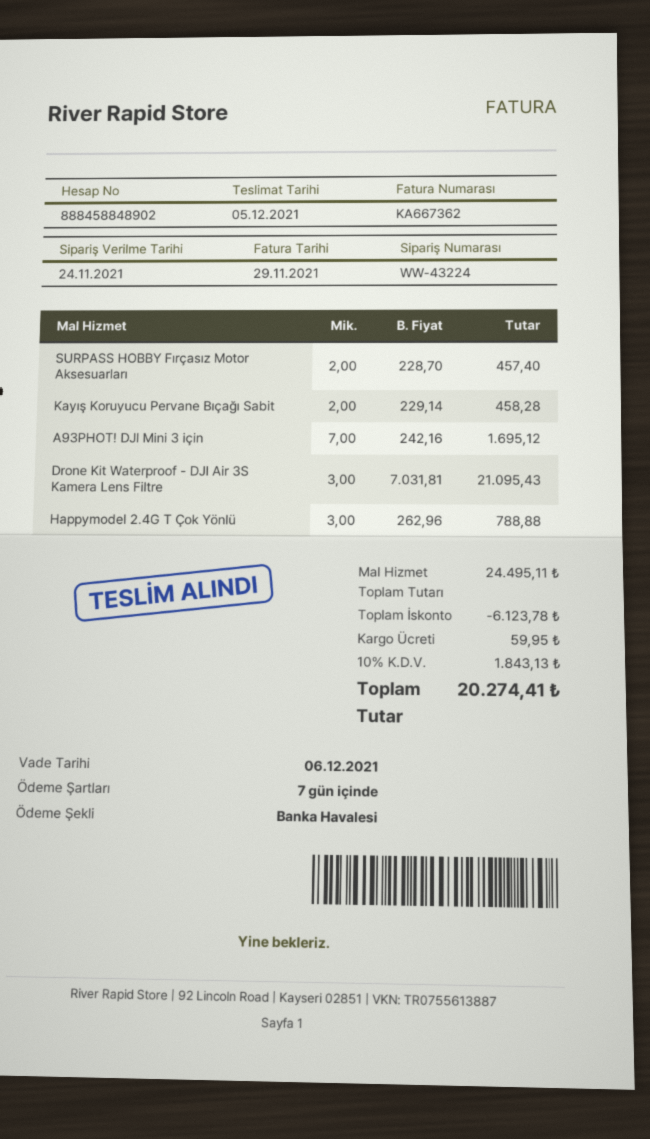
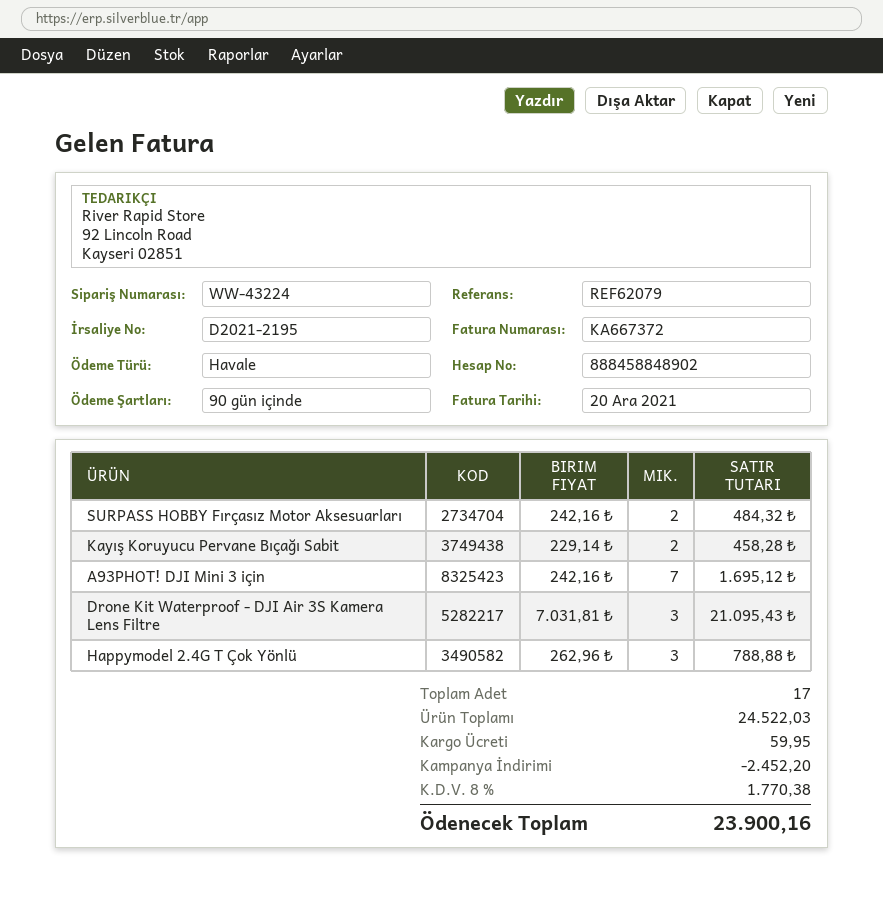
invoice number: KA667362 -> KA667372
invoice date: 2021-11-29 -> 2021-12-20
payment terms: 7 days -> 90 days
SURPASS HOBBY Fırçasız Motor Aksesuarları: 2 x 228.70 = 457.40 -> 2 x 242.16 = 484.32
subtotal: 24495.11 -> 24522.03
discount: 6123.78 -> 2452.20
tax: 10% = 1843.13 -> 8% = 1770.38
total: 20274.41 -> 23900.16

